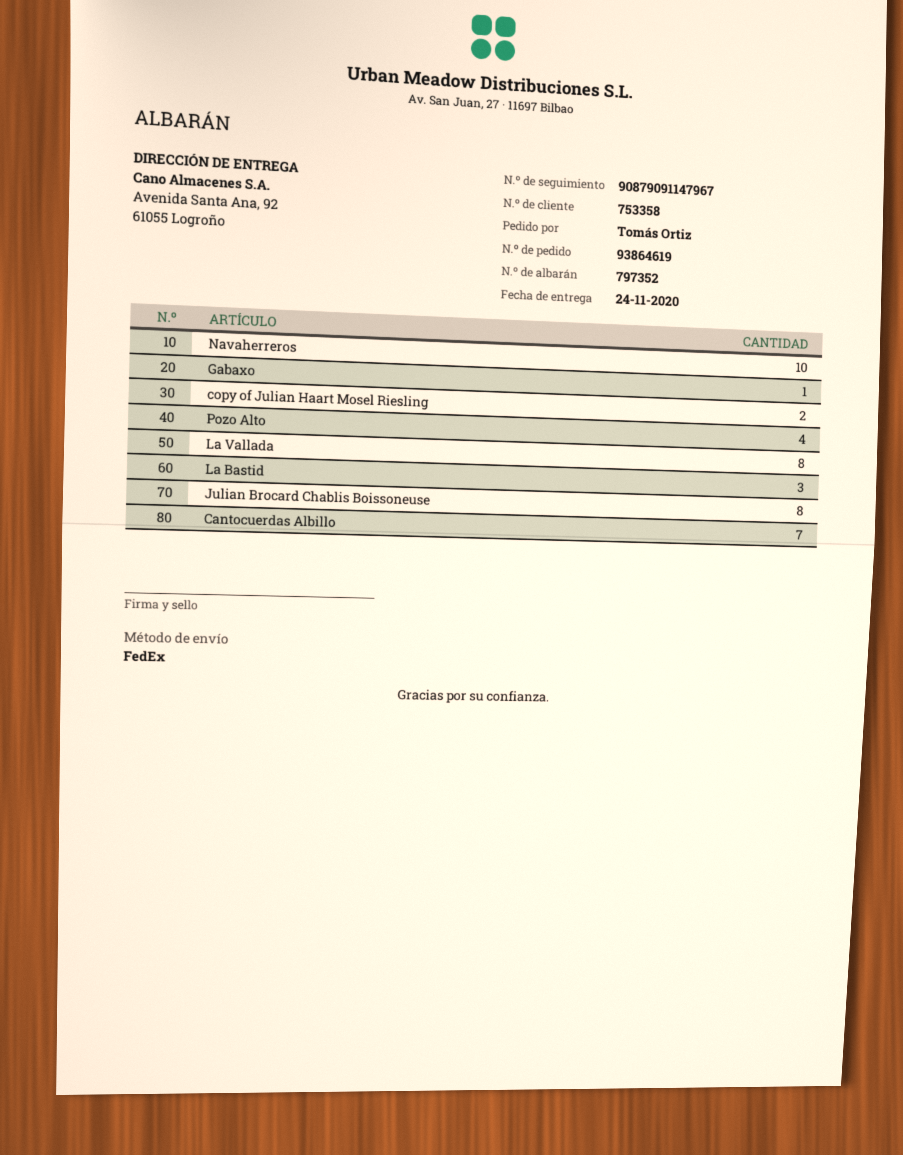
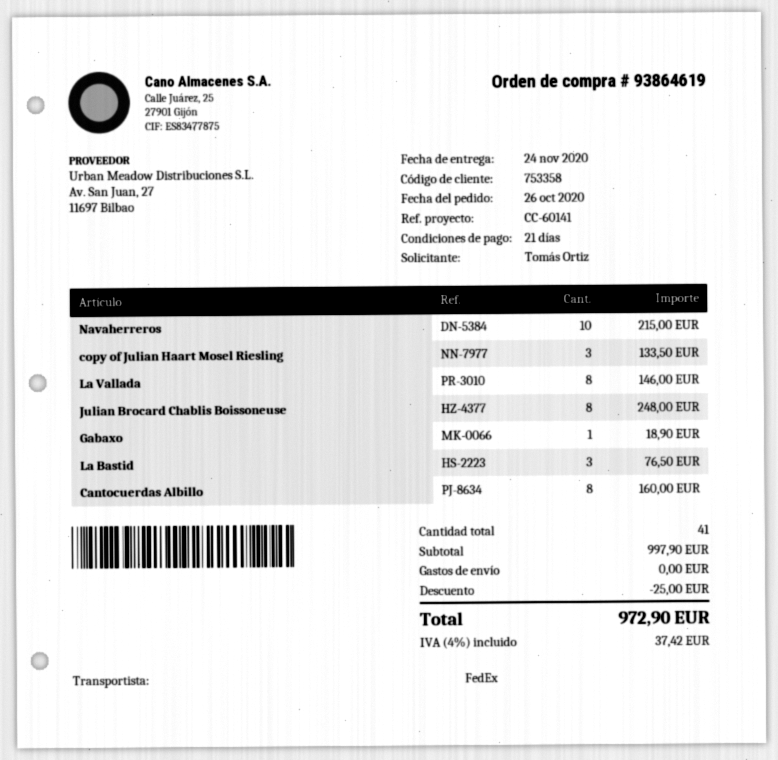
copy of Julian Haart Mosel Riesling: 2 -> 3
Pozo Alto: 4 -> none
Cantocuerdas Albillo: 7 -> 8

